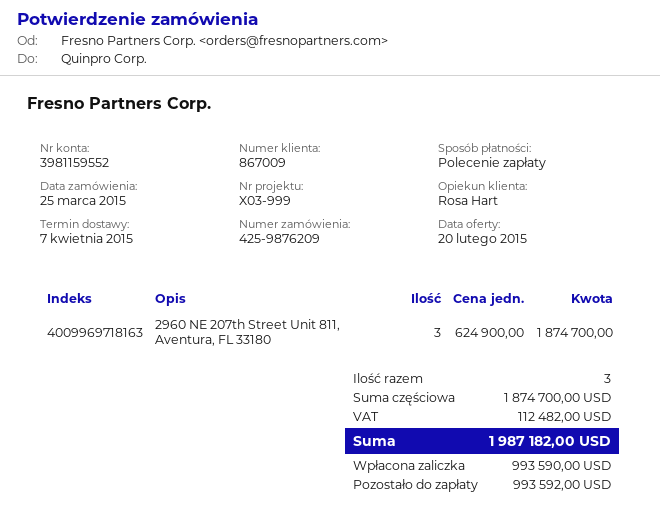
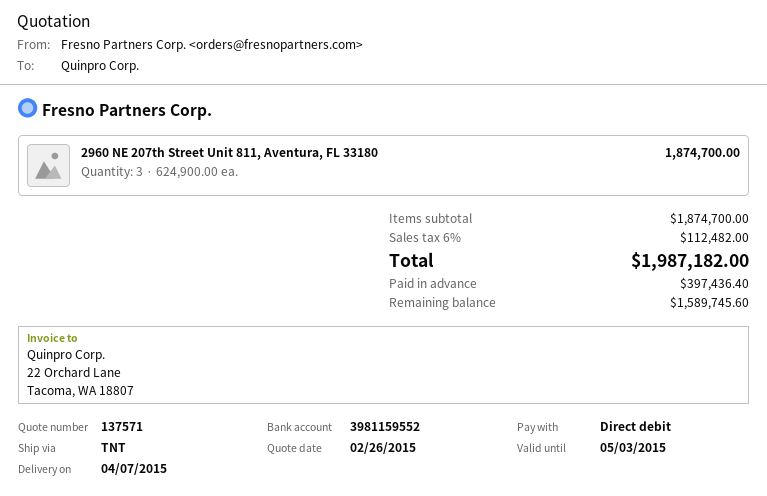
quote date: 2015-02-20 -> 2015-02-26
deposit: 993590.00 -> 397436.40
balance: 993592.00 -> 1589745.60

